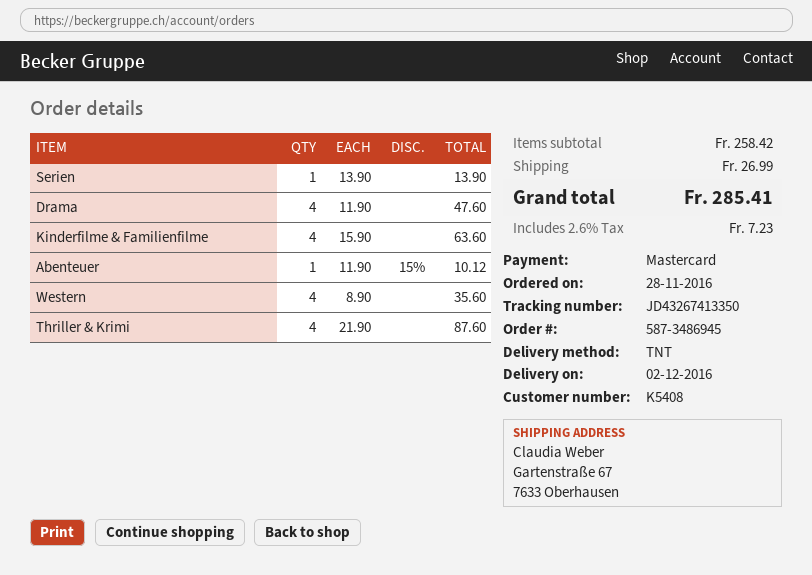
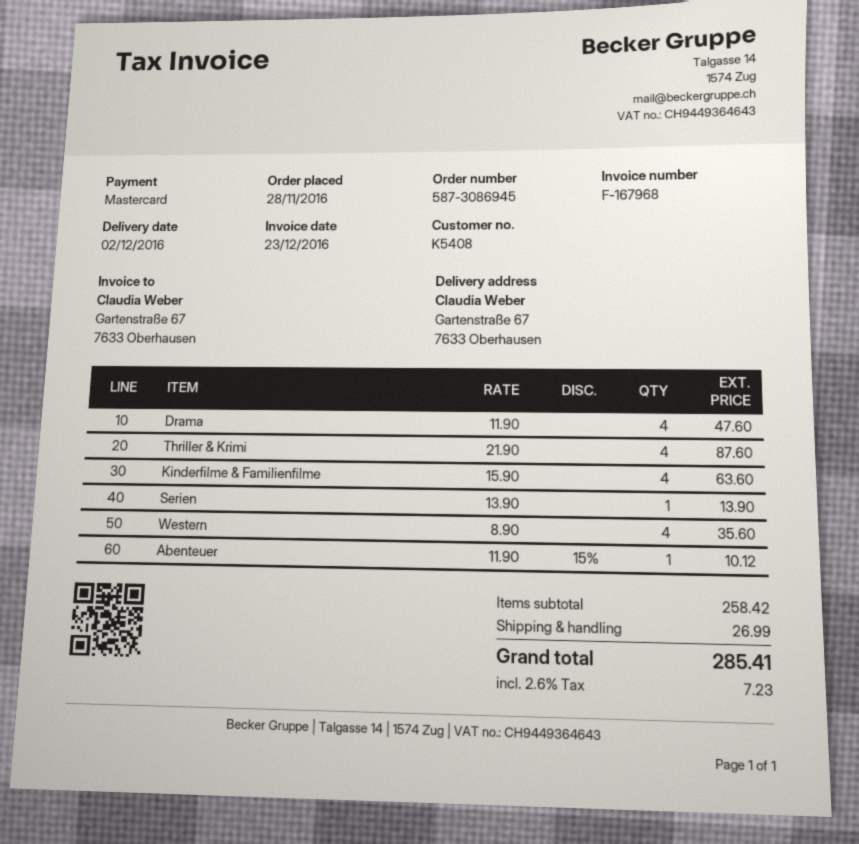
order number: 587-3486945 -> 587-3086945

